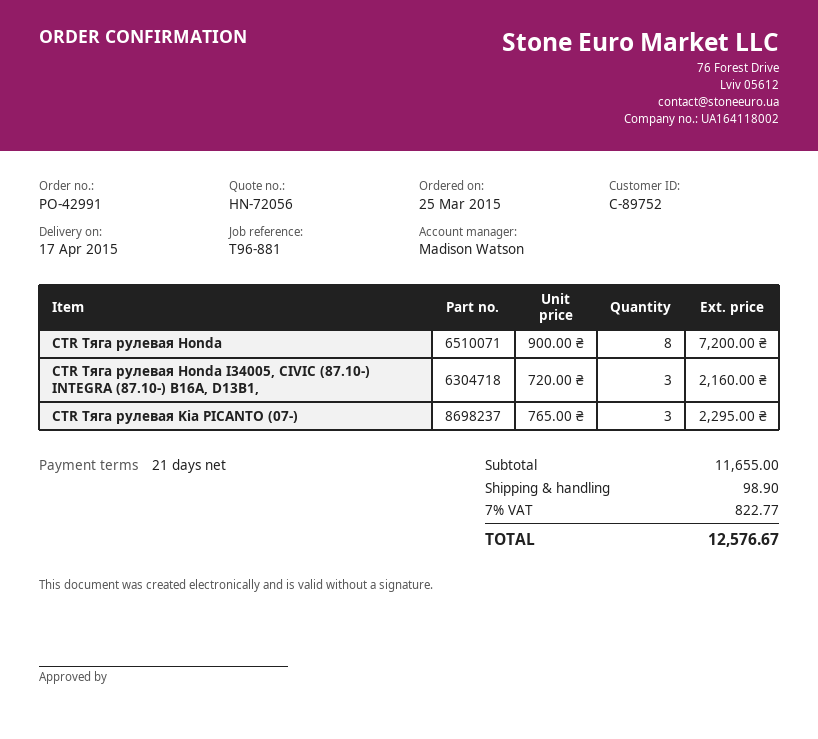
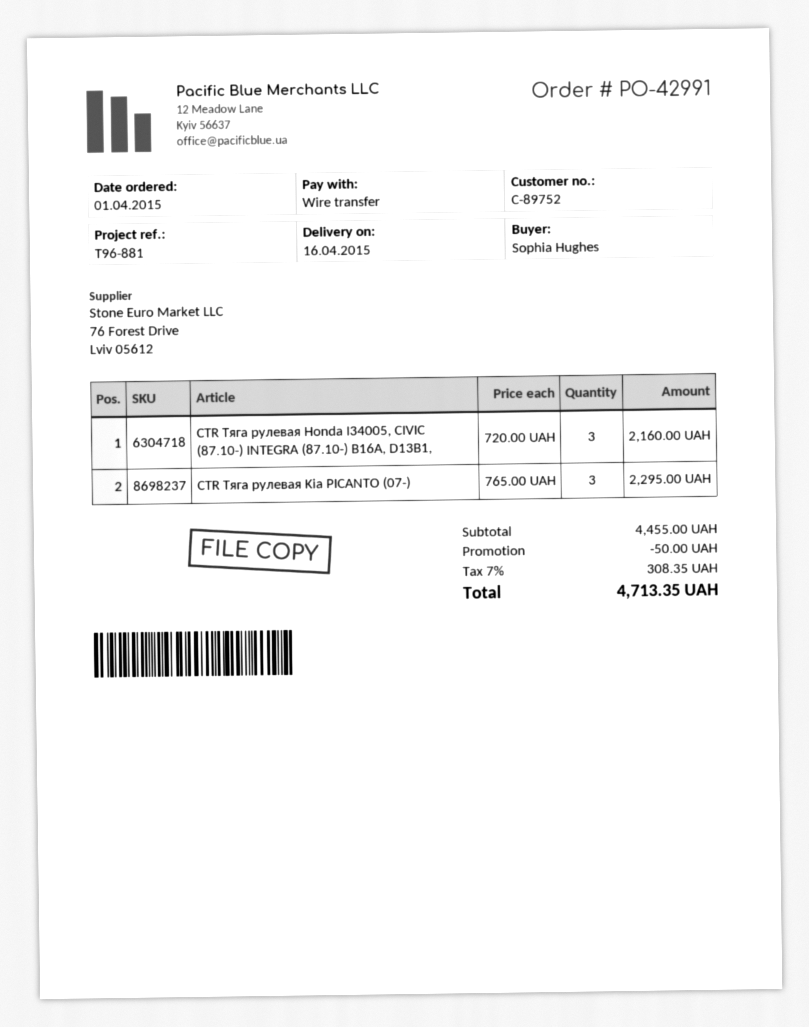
order date: 2015-03-25 -> 2015-04-01
delivery date: 2015-04-17 -> 2015-04-16
CTR Тяга рулевая Honda: 8 x 900.00 = 7200.00 -> none
subtotal: 11655.00 -> 4455.00
discount: none -> 50.00
shipping: 98.90 -> none
tax: 7% = 822.77 -> 7% = 308.35
total: 12576.67 -> 4713.35

